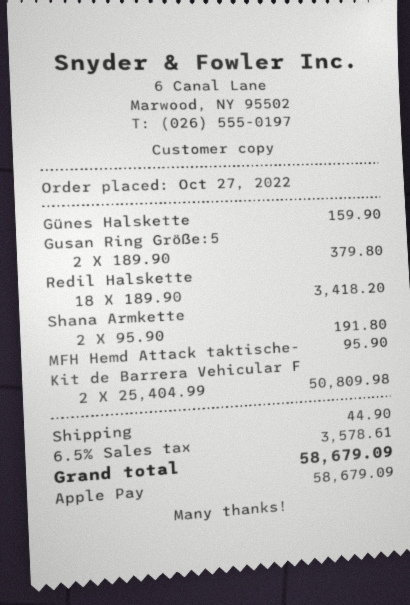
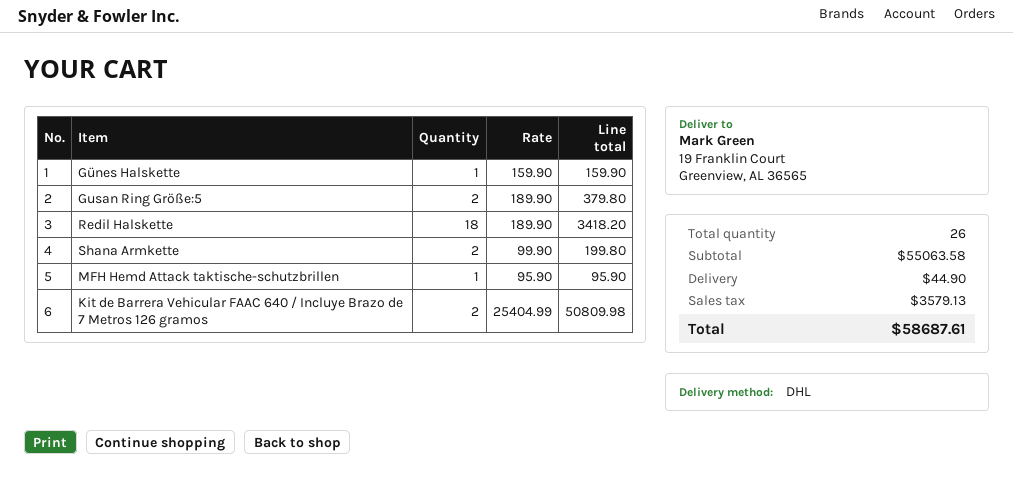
Shana Armkette: 2 x 95.90 = 191.80 -> 2 x 99.90 = 199.80
tax: 3578.61 -> 3579.13
total: 58679.09 -> 58687.61

